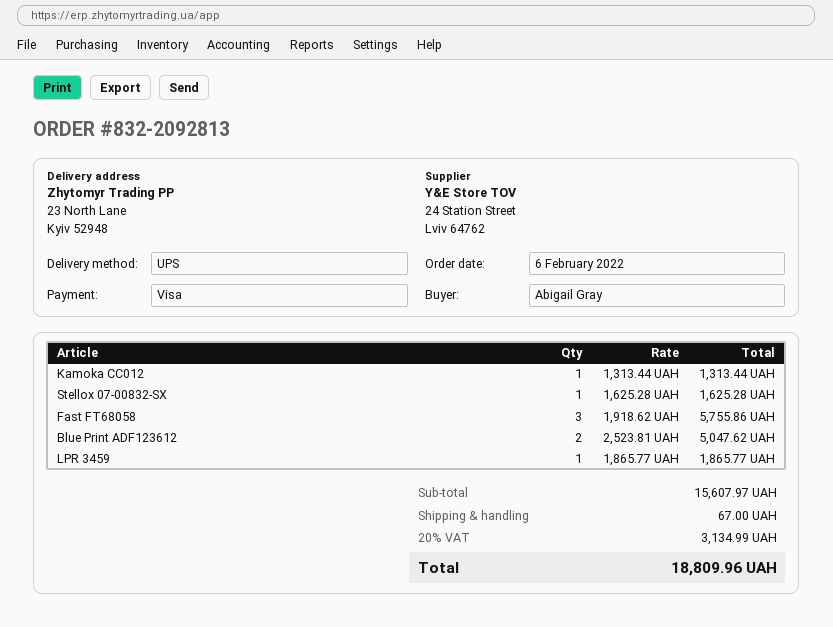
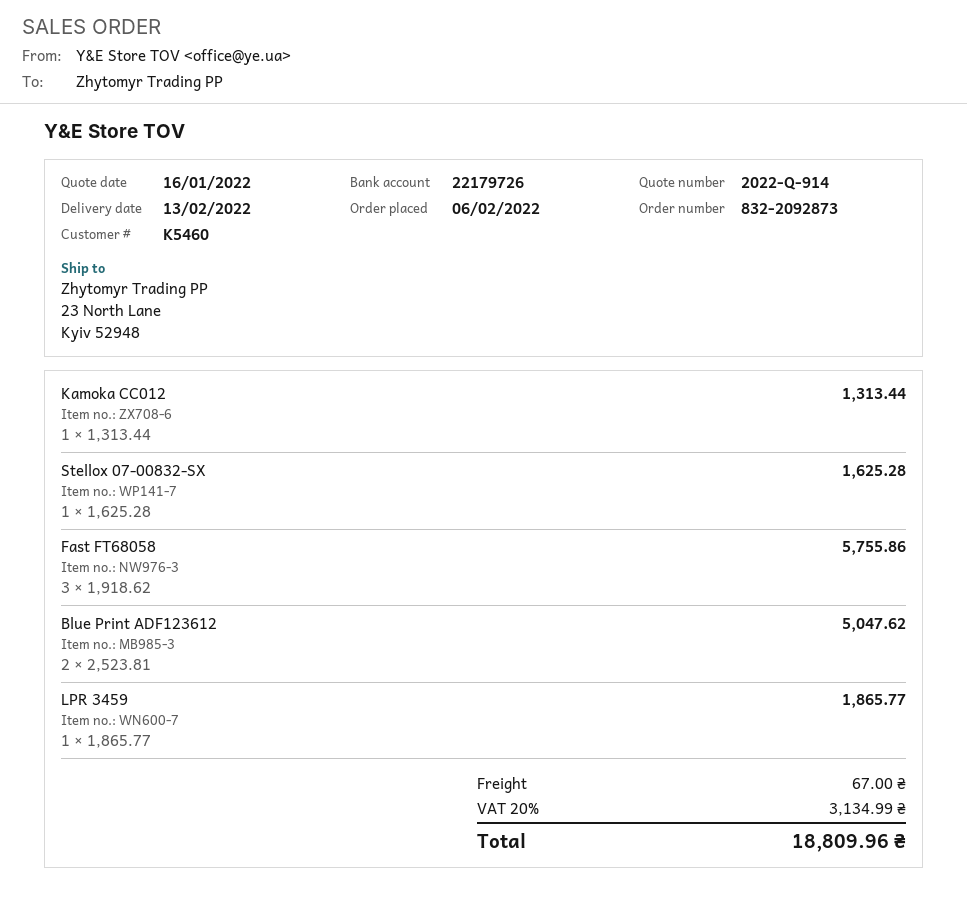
order number: 832-2092813 -> 832-2092873

